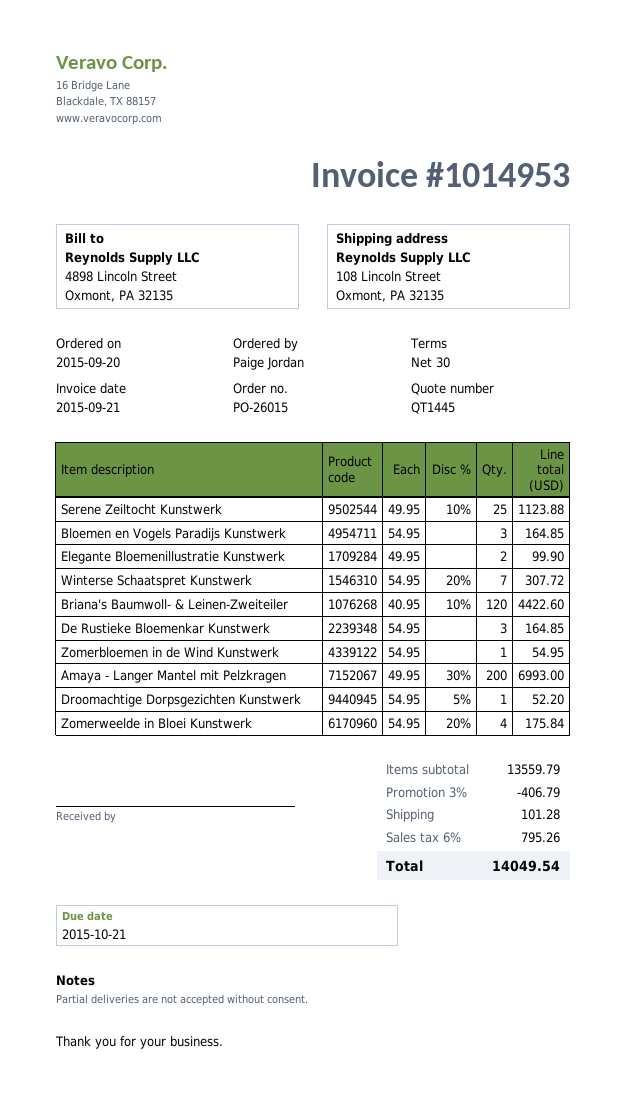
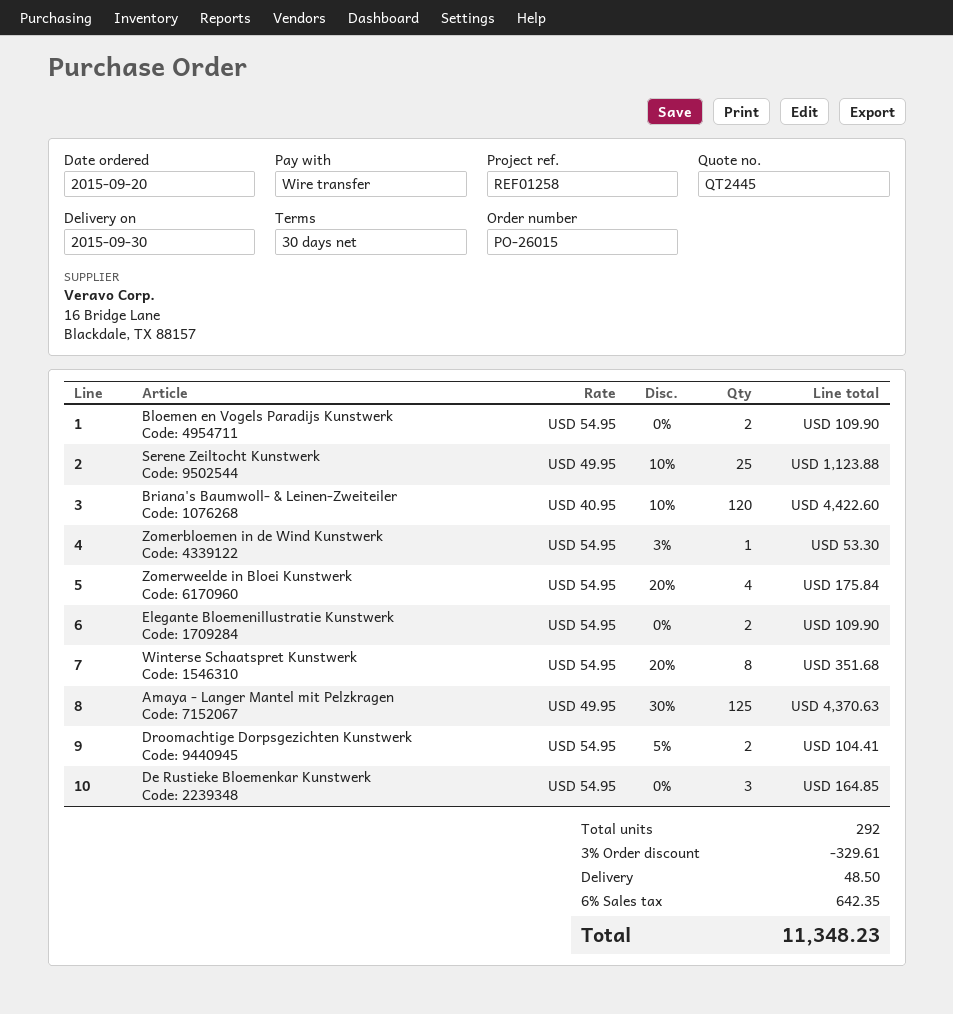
quote number: QT1445 -> QT2445
Bloemen en Vogels Paradijs Kunstwerk: 3 x 54.95 = 164.85 -> 2 x 54.95 = 109.90
Elegante Bloemenillustratie Kunstwerk: 2 x 49.95 = 99.90 -> 2 x 54.95 = 109.90
Winterse Schaatspret Kunstwerk: 7 x 54.95 - 20% = 307.72 -> 8 x 54.95 - 20% = 351.68
Zomerbloemen in de Wind Kunstwerk: 1 x 54.95 = 54.95 -> 1 x 54.95 - 3% = 53.30
Amaya - Langer Mantel mit Pelzkragen: 200 x 49.95 - 30% = 6993.00 -> 125 x 49.95 - 30% = 4370.63
Droomachtige Dorpsgezichten Kunstwerk: 1 x 54.95 - 5% = 52.20 -> 2 x 54.95 - 5% = 104.41
discount: 3% = 406.79 -> 3% = 329.61
shipping: 101.28 -> 48.50
tax: 6% = 795.26 -> 6% = 642.35
total: 14049.54 -> 11348.23

